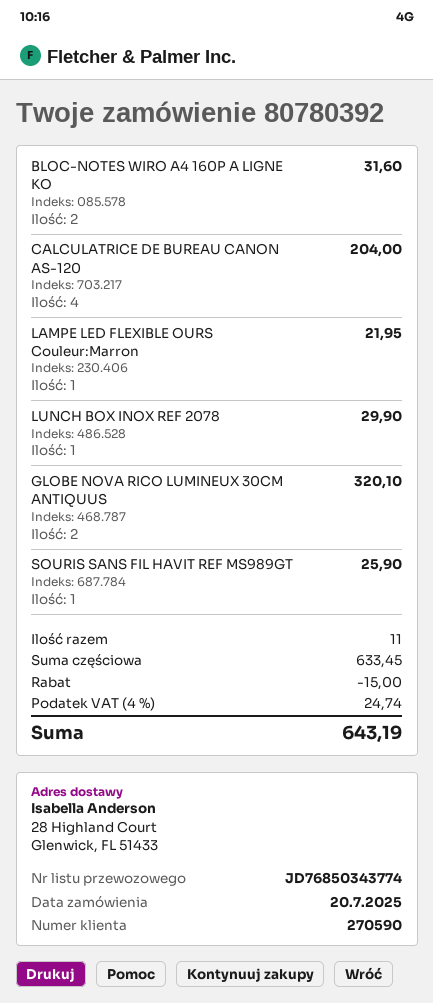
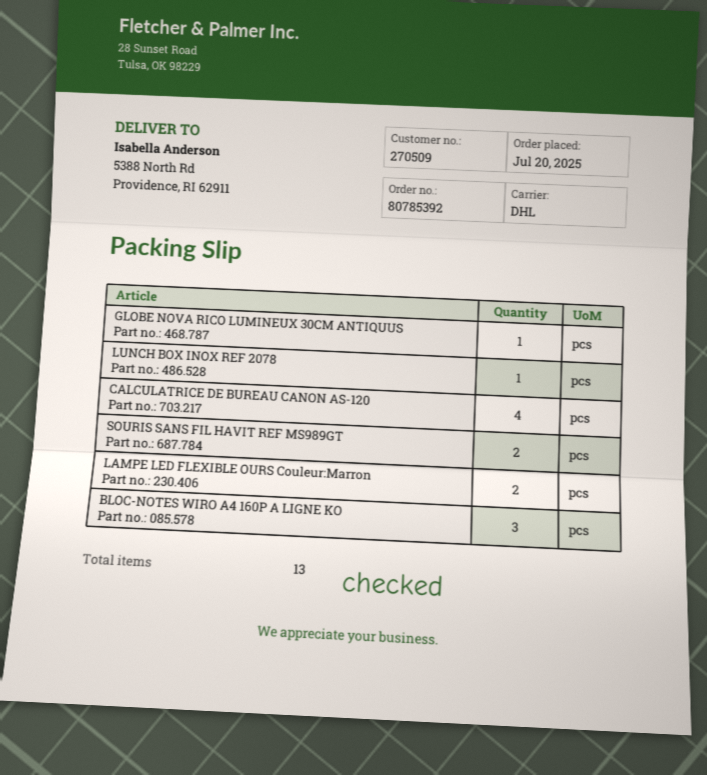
order number: 80780392 -> 80785392
customer number: 270590 -> 270509
ship to: 28 Highland Court, Glenwick, FL 51433 -> 5388 North Rd, Providence, RI 62911
BLOC-NOTES WIRO A4 160P A LIGNE KO: 2 -> 3
LAMPE LED FLEXIBLE OURS Couleur:Marron: 1 -> 2
GLOBE NOVA RICO LUMINEUX 30CM ANTIQUUS: 2 -> 1
SOURIS SANS FIL HAVIT REF MS989GT: 1 -> 2
total quantity: 11 -> 13

